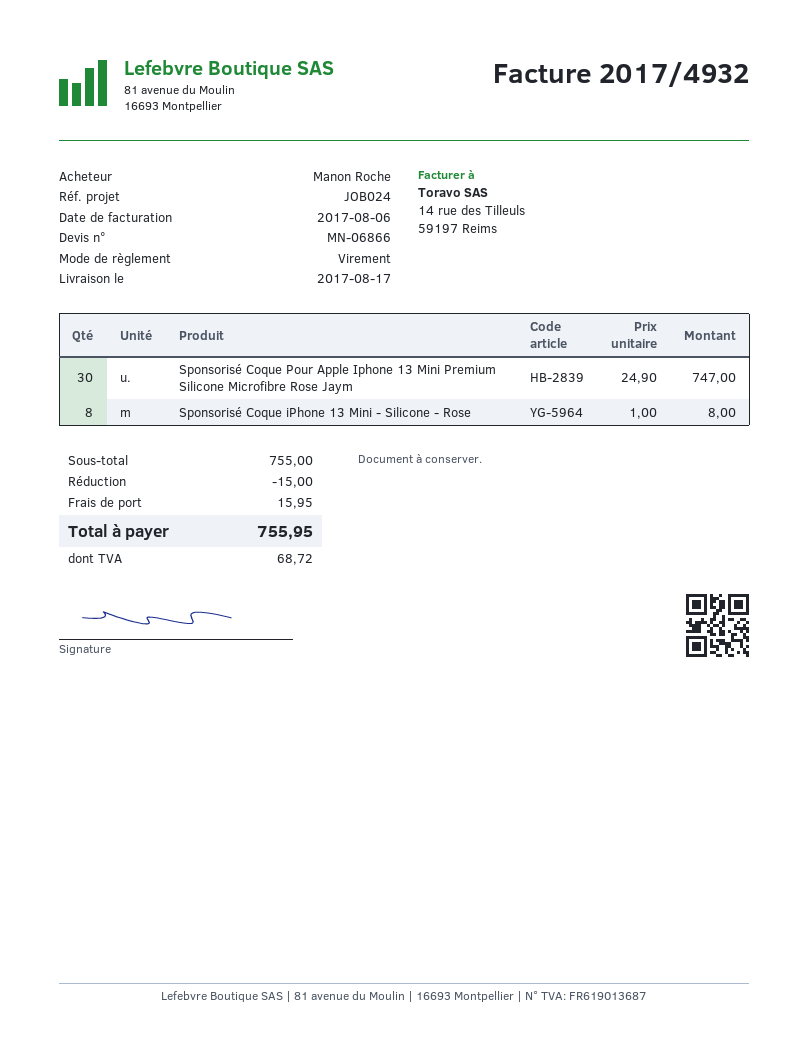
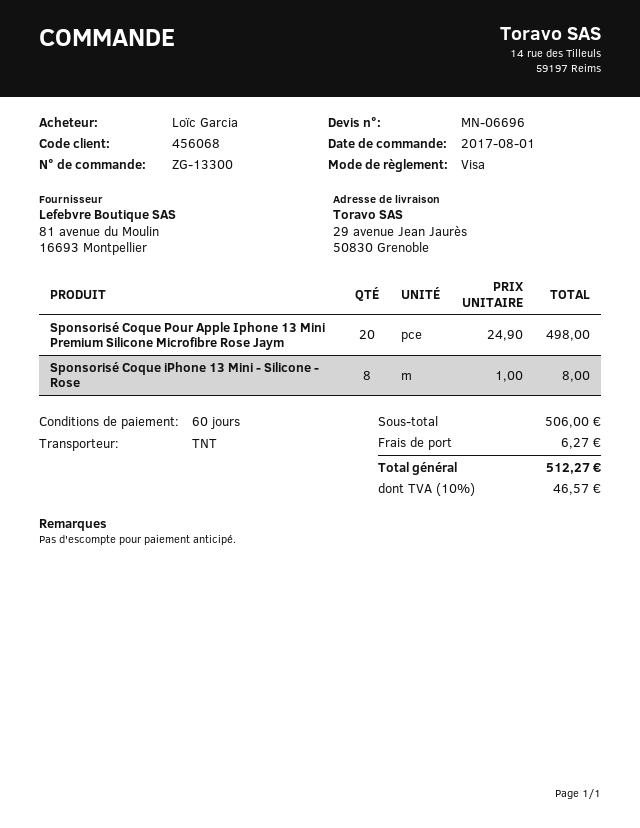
quote number: MN-06866 -> MN-06696
ordered by: Manon Roche -> Loïc Garcia
payment method: bank transfer -> Visa
Sponsorisé Coque Pour Apple Iphone 13 Mini Premium Silicone Microfibre Rose Jaym: 30 x 24.90 = 747.00 -> 20 x 24.90 = 498.00
subtotal: 755.00 -> 506.00
discount: 15.00 -> none
shipping: 15.95 -> 6.27
tax: 68.72 -> 46.57
total: 755.95 -> 512.27

